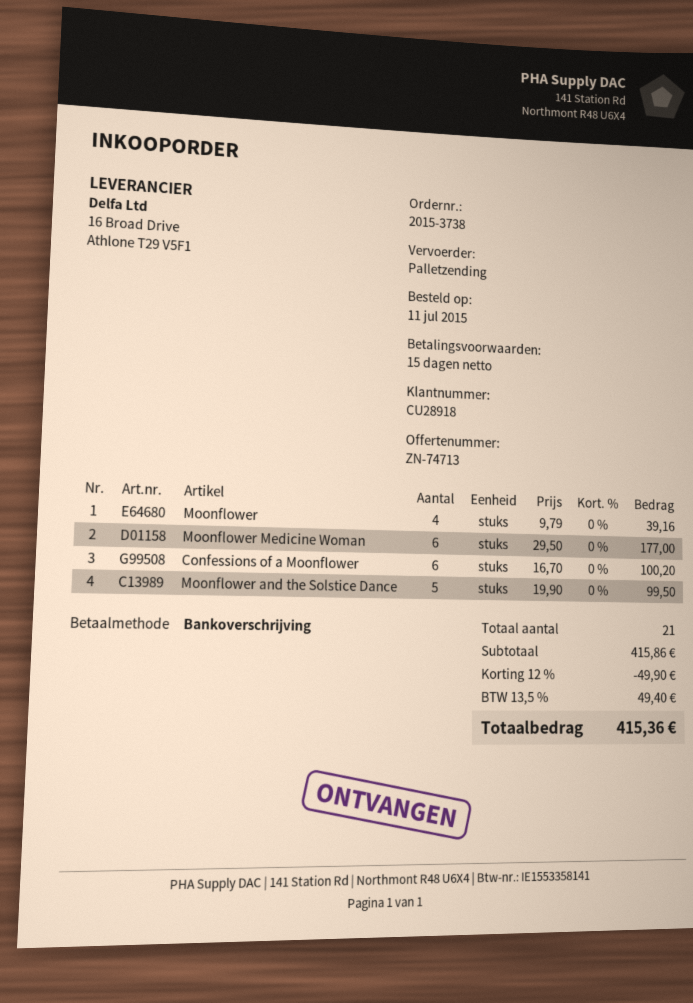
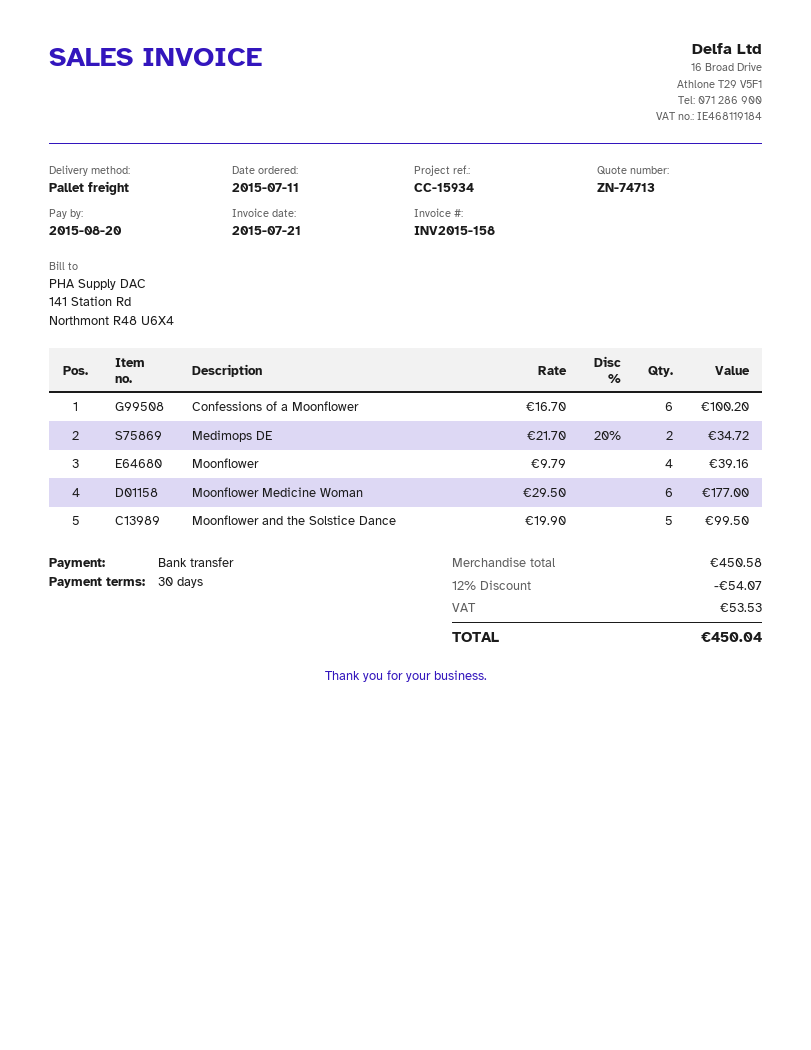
payment terms: 15 days -> 30 days
Medimops DE: none -> 2 x 21.70 - 20% = 34.72
subtotal: 415.86 -> 450.58
discount: 12% = 49.90 -> 12% = 54.07
tax: 49.40 -> 53.53
total: 415.36 -> 450.04

